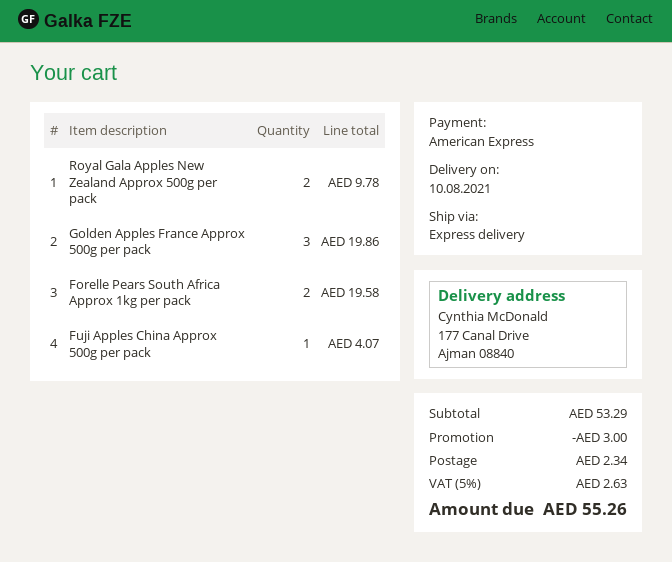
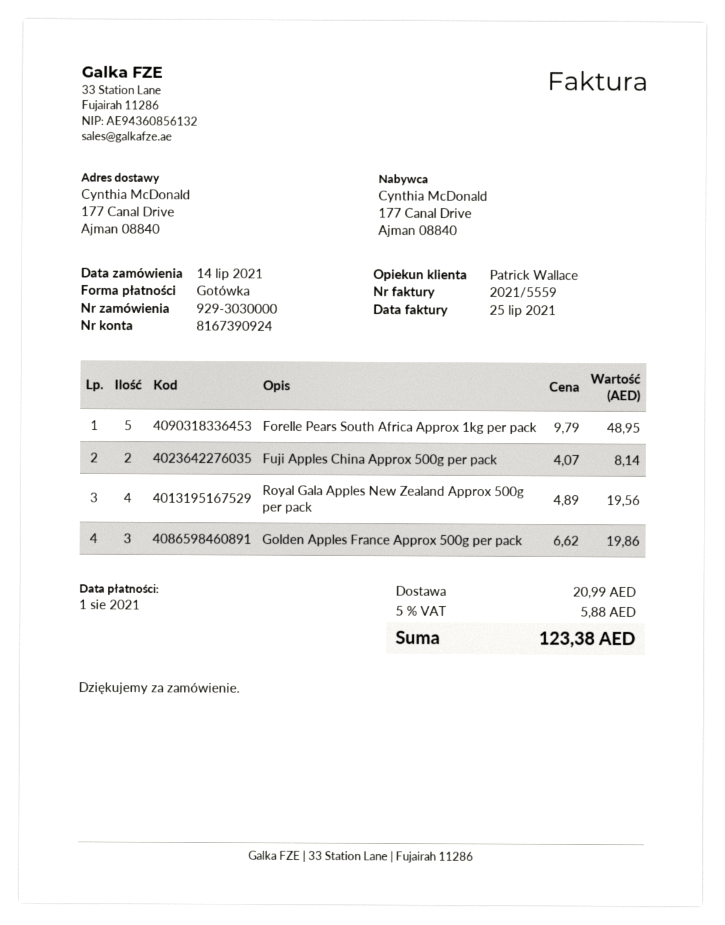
payment method: American Express -> cash
Royal Gala Apples New Zealand Approx 500g per pack: 2 for 9.78 -> 4 for 19.56
Forelle Pears South Africa Approx 1kg per pack: 2 for 19.58 -> 5 for 48.95
Fuji Apples China Approx 500g per pack: 1 for 4.07 -> 2 for 8.14
discount: 3.00 -> none
shipping: 2.34 -> 20.99
tax: 5% = 2.63 -> 5% = 5.88
total: 55.26 -> 123.38

